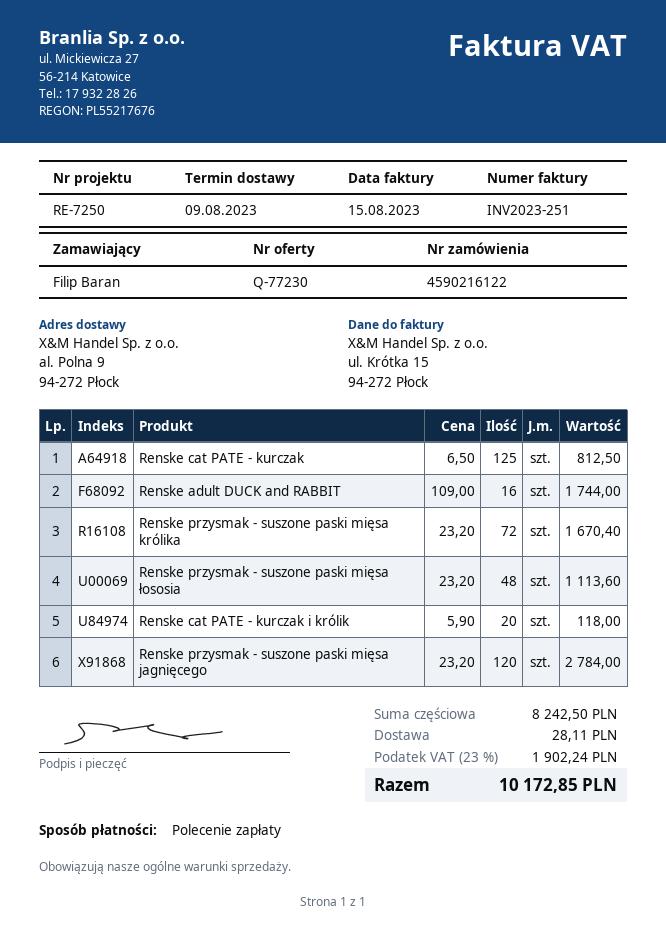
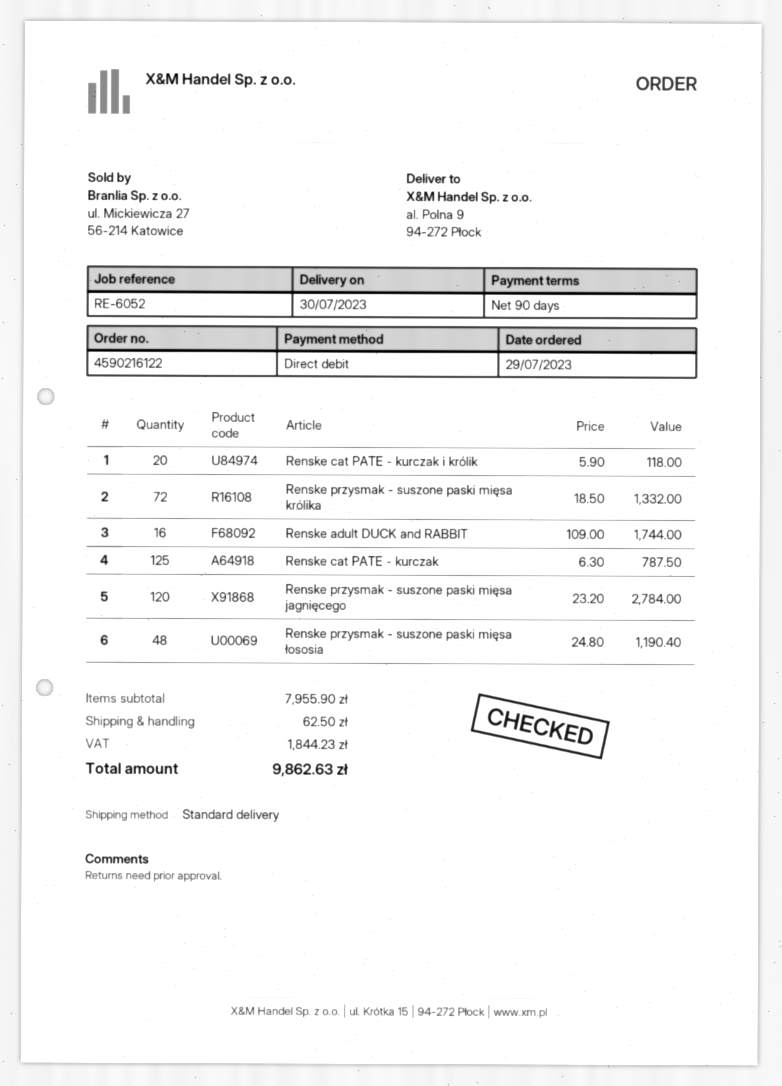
delivery date: 2023-08-09 -> 2023-07-30
reference: RE-7250 -> RE-6052
Renske cat PATE - kurczak: 125 x 6.50 = 812.50 -> 125 x 6.30 = 787.50
Renske przysmak - suszone paski mięsa królika: 72 x 23.20 = 1670.40 -> 72 x 18.50 = 1332.00
Renske przysmak - suszone paski mięsa łososia: 48 x 23.20 = 1113.60 -> 48 x 24.80 = 1190.40
subtotal: 8242.50 -> 7955.90
shipping: 28.11 -> 62.50
tax: 1902.24 -> 1844.23
total: 10172.85 -> 9862.63

